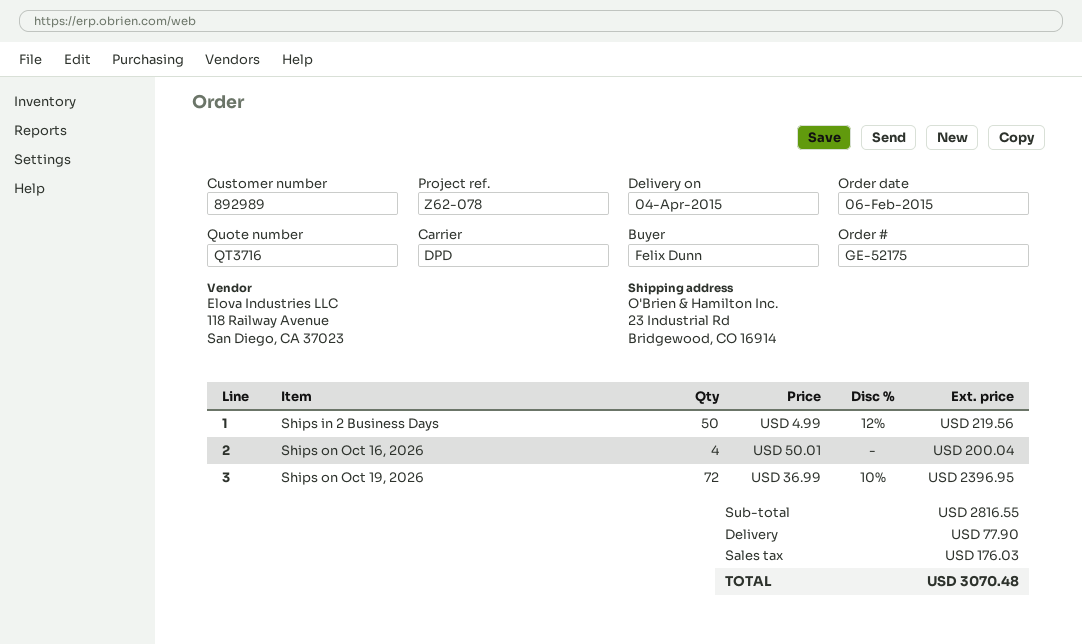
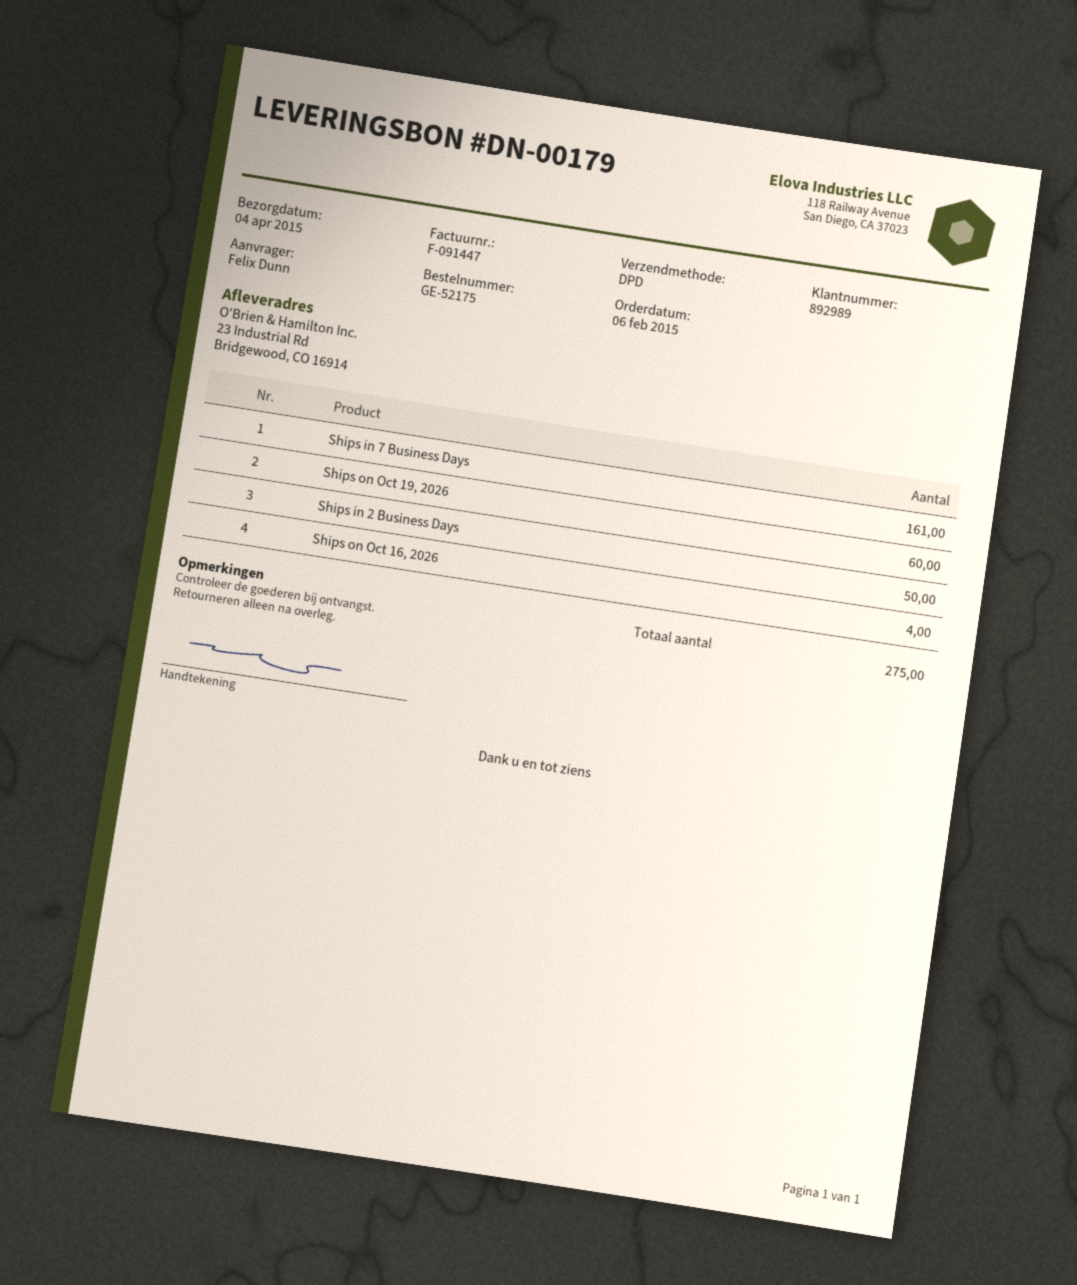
Ships on Oct 19, 2026: 72 -> 60
Ships in 7 Business Days: none -> 161

